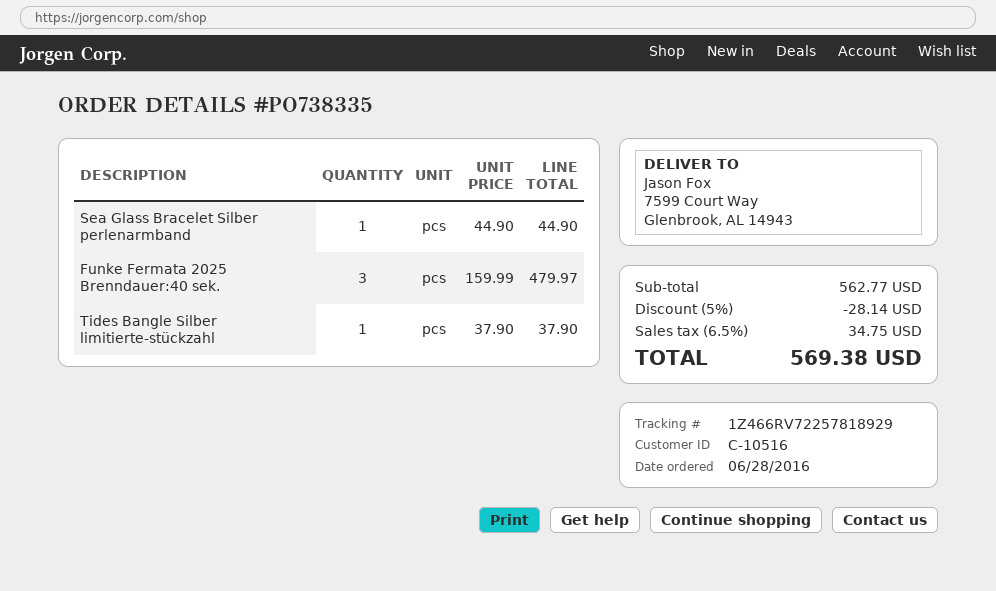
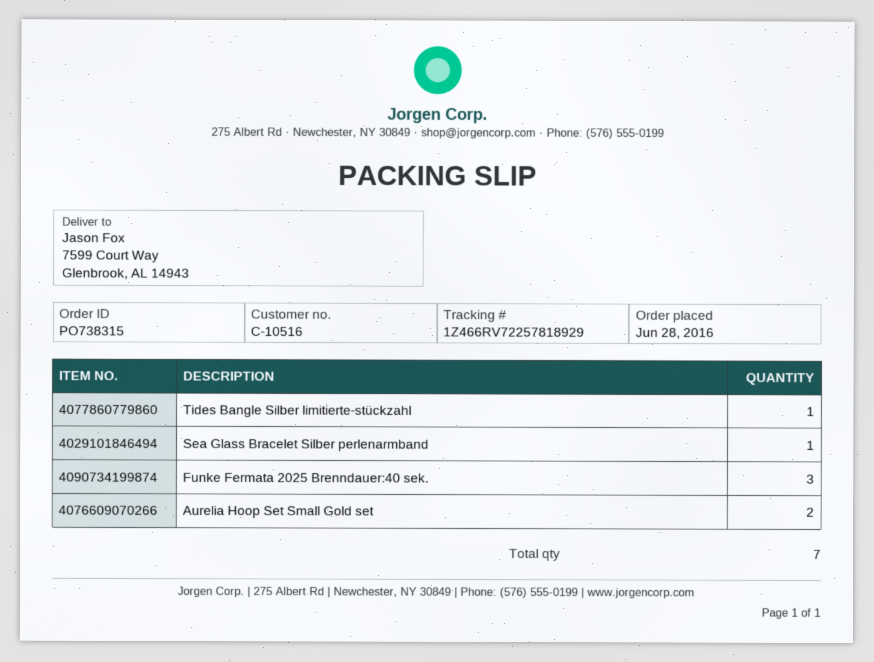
order number: PO738335 -> PO738315
Aurelia Hoop Set Small Gold set: none -> 2

